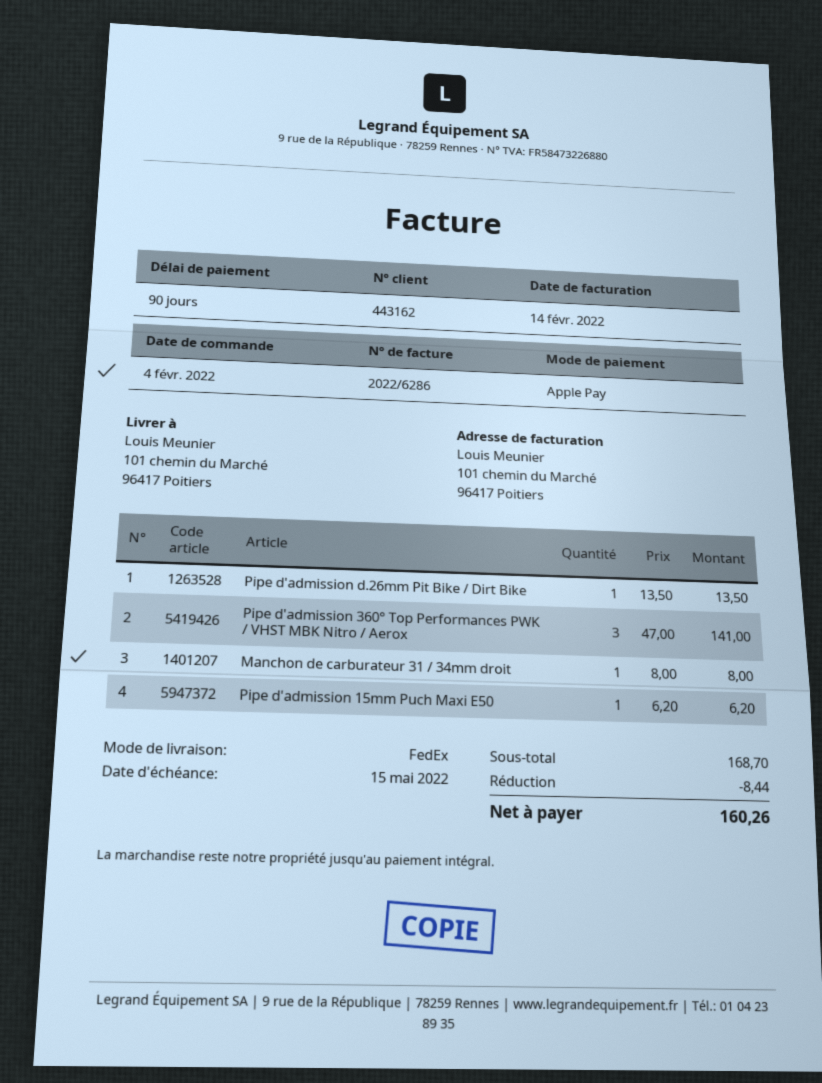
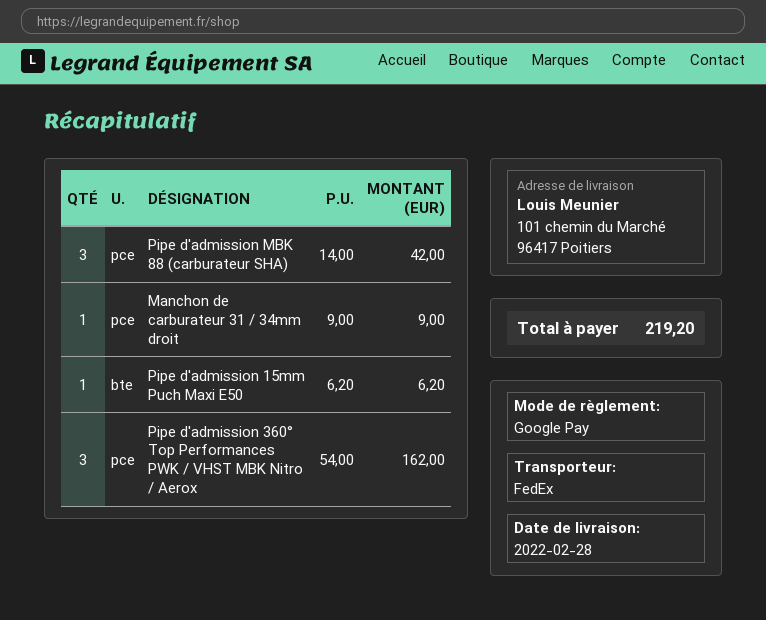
payment method: Apple Pay -> Google Pay
Pipe d'admission d.26mm Pit Bike / Dirt Bike: 1 x 13.50 = 13.50 -> none
Pipe d'admission 360° Top Performances PWK / VHST MBK Nitro / Aerox: 3 x 47.00 = 141.00 -> 3 x 54.00 = 162.00
Manchon de carburateur 31 / 34mm droit: 1 x 8.00 = 8.00 -> 1 x 9.00 = 9.00
Pipe d'admission MBK 88 (carburateur SHA): none -> 3 x 14.00 = 42.00
discount: 8.44 -> none
total: 160.26 -> 219.20

